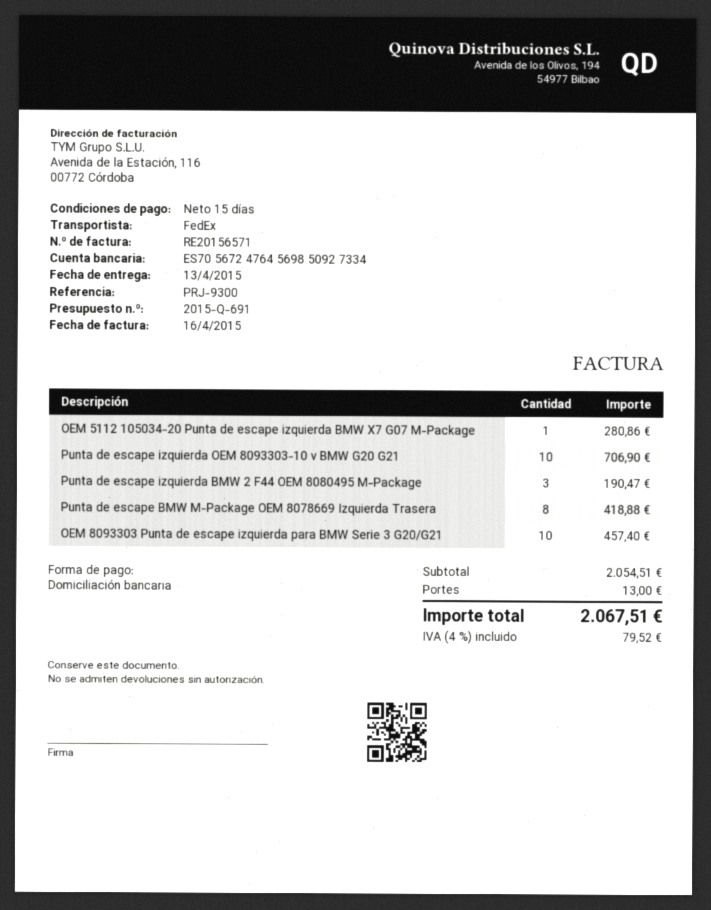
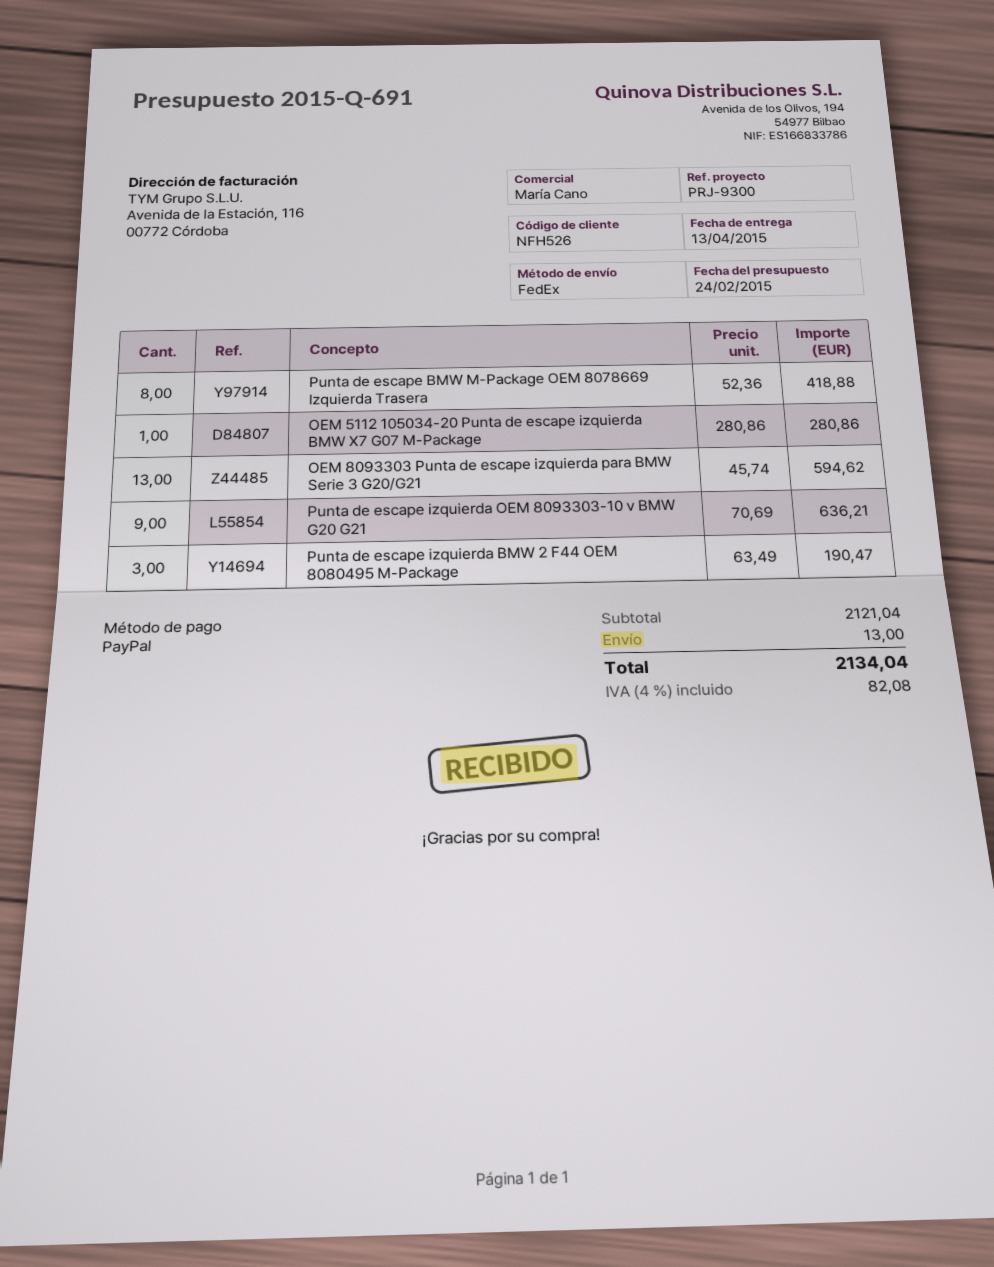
payment method: direct debit -> PayPal
Punta de escape izquierda OEM 8093303-10 v BMW G20 G21: 10 for 706.90 -> 9 for 636.21
OEM 8093303 Punta de escape izquierda para BMW Serie 3 G20/G21: 10 for 457.40 -> 13 for 594.62
subtotal: 2054.51 -> 2121.04
tax: 4% = 79.52 -> 4% = 82.08
total: 2067.51 -> 2134.04

